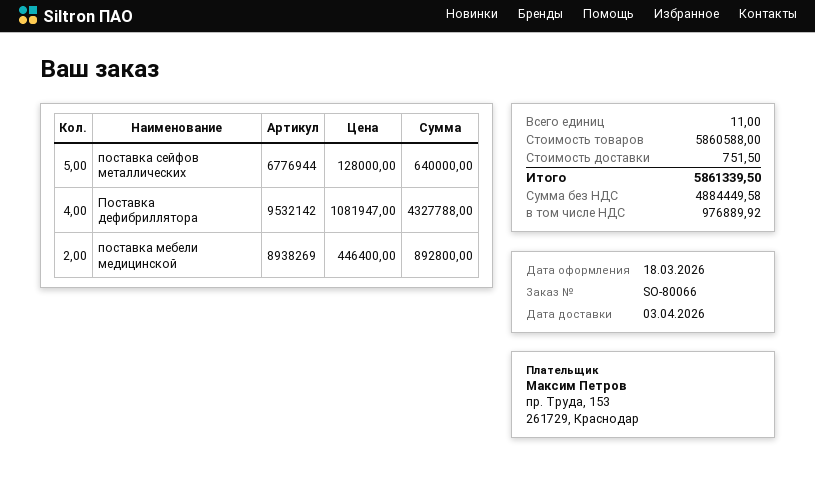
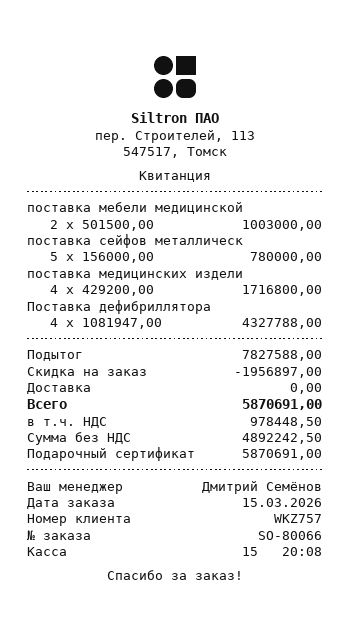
order date: 2026-03-18 -> 2026-03-15
поставка сейфов металлических: 5 x 128000.00 = 640000.00 -> 5 x 156000.00 = 780000.00
поставка мебели медицинской: 2 x 446400.00 = 892800.00 -> 2 x 501500.00 = 1003000.00
поставка медицинских издели: none -> 4 x 429200.00 = 1716800.00
subtotal: 5860588.00 -> 7827588.00
discount: none -> 1956897.00
shipping: 751.50 -> 0.00
net: 4884449.58 -> 4892242.50
tax: 976889.92 -> 978448.50
total: 5861339.50 -> 5870691.00

